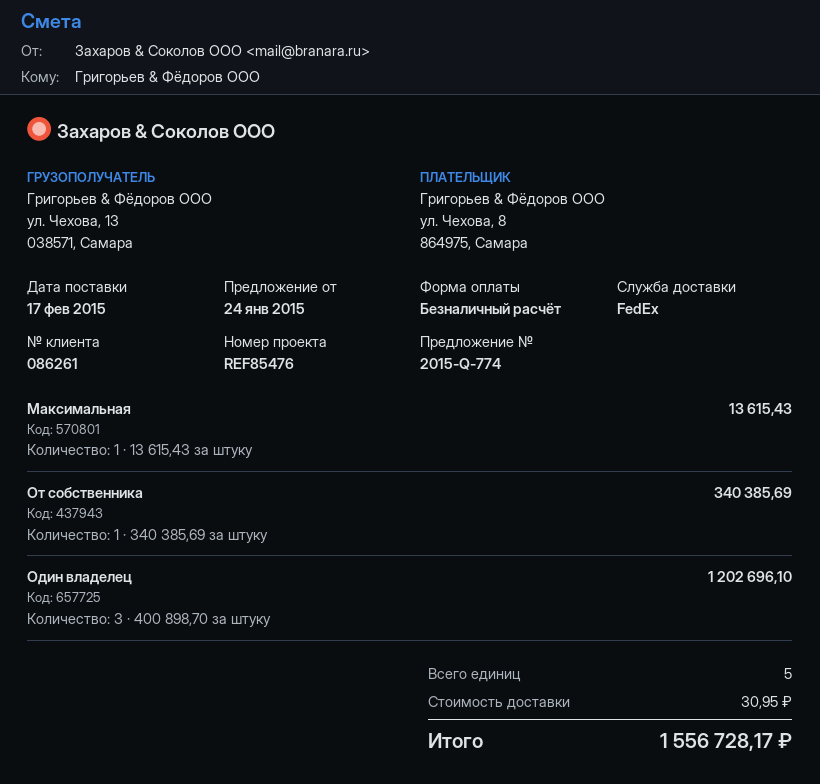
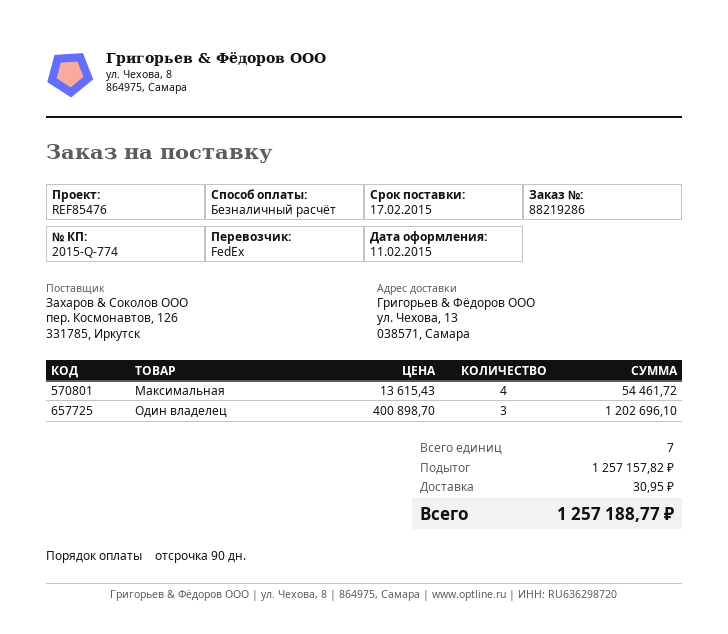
Максимальная: 1 x 13615.43 = 13615.43 -> 4 x 13615.43 = 54461.72
От собственника: 1 x 340385.69 = 340385.69 -> none
total quantity: 5 -> 7
total: 1556728.17 -> 1257188.77

